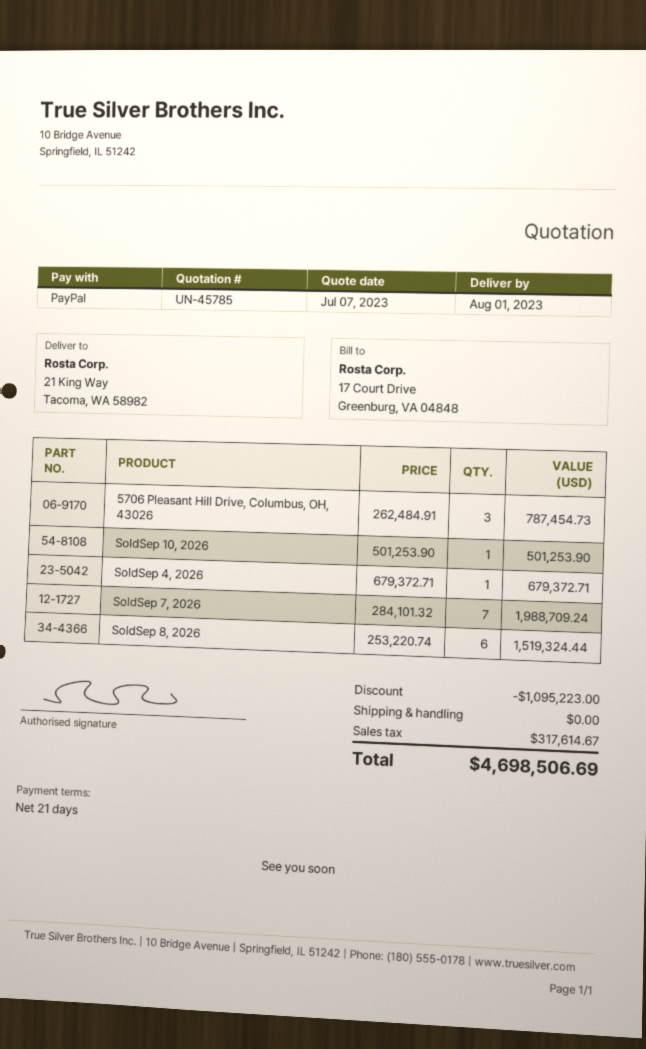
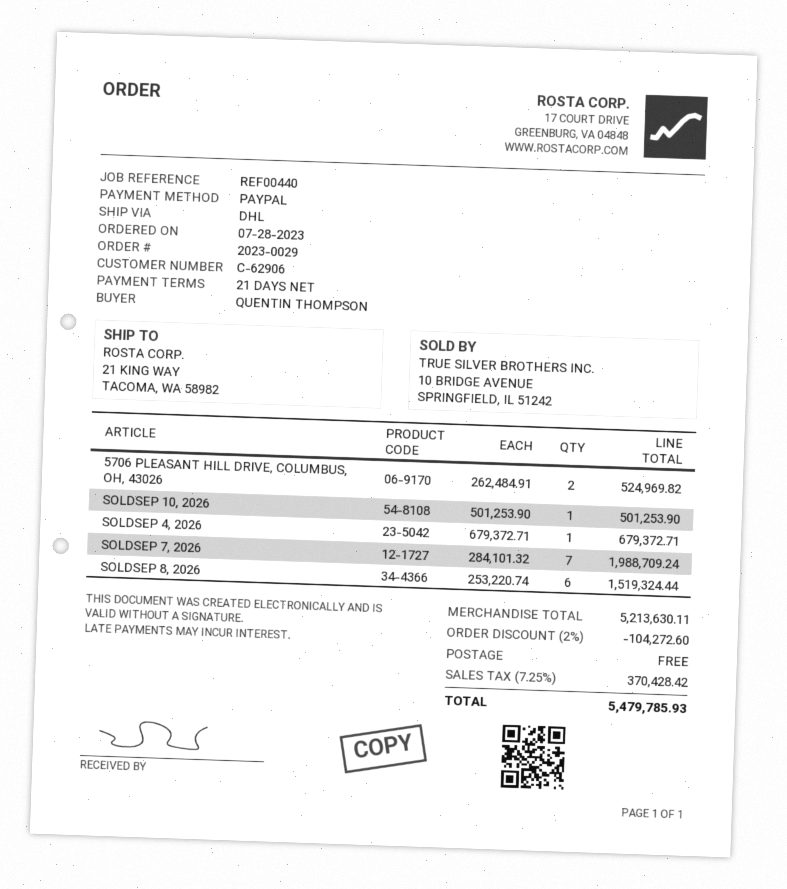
5706 Pleasant Hill Drive, Columbus, OH, 43026: 3 x 262484.91 = 787454.73 -> 2 x 262484.91 = 524969.82
discount: 1095223.00 -> 104272.60
tax: 317614.67 -> 370428.42
total: 4698506.69 -> 5479785.93

